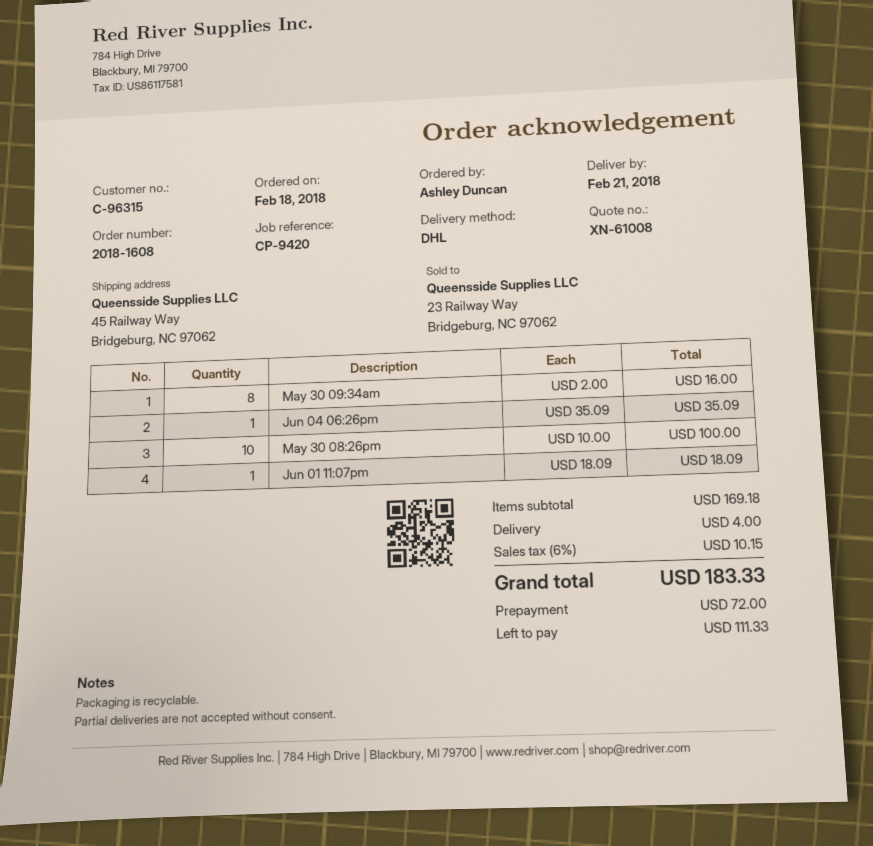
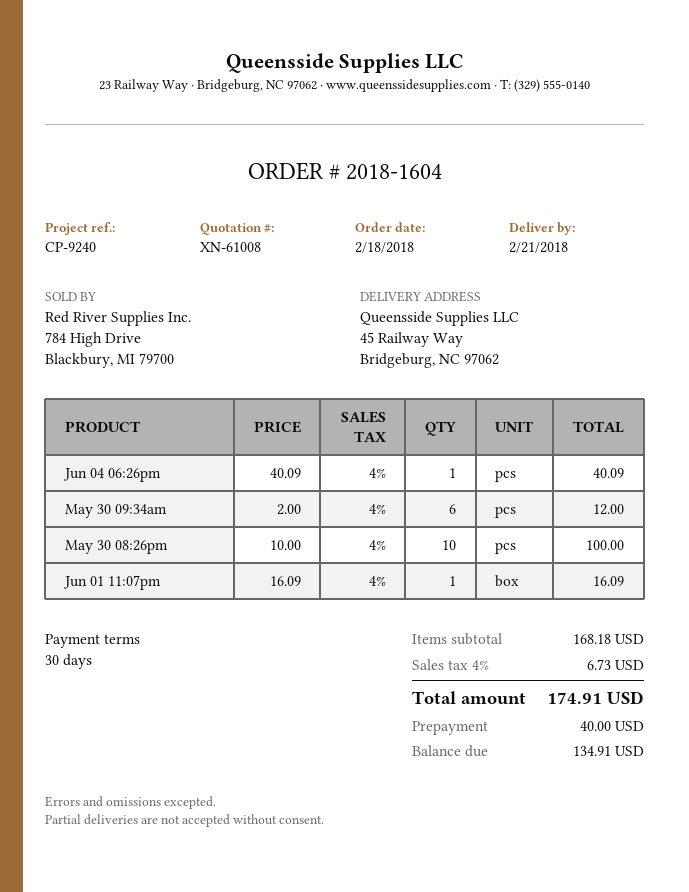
order number: 2018-1608 -> 2018-1604
reference: CP-9420 -> CP-9240
May 30 09:34am: 8 x 2.00 = 16.00 -> 6 x 2.00 = 12.00
Jun 04 06:26pm: 1 x 35.09 = 35.09 -> 1 x 40.09 = 40.09
Jun 01 11:07pm: 1 x 18.09 = 18.09 -> 1 x 16.09 = 16.09
subtotal: 169.18 -> 168.18
shipping: 4.00 -> none
tax: 6% = 10.15 -> 4% = 6.73
total: 183.33 -> 174.91
deposit: 72.00 -> 40.00
balance: 111.33 -> 134.91

